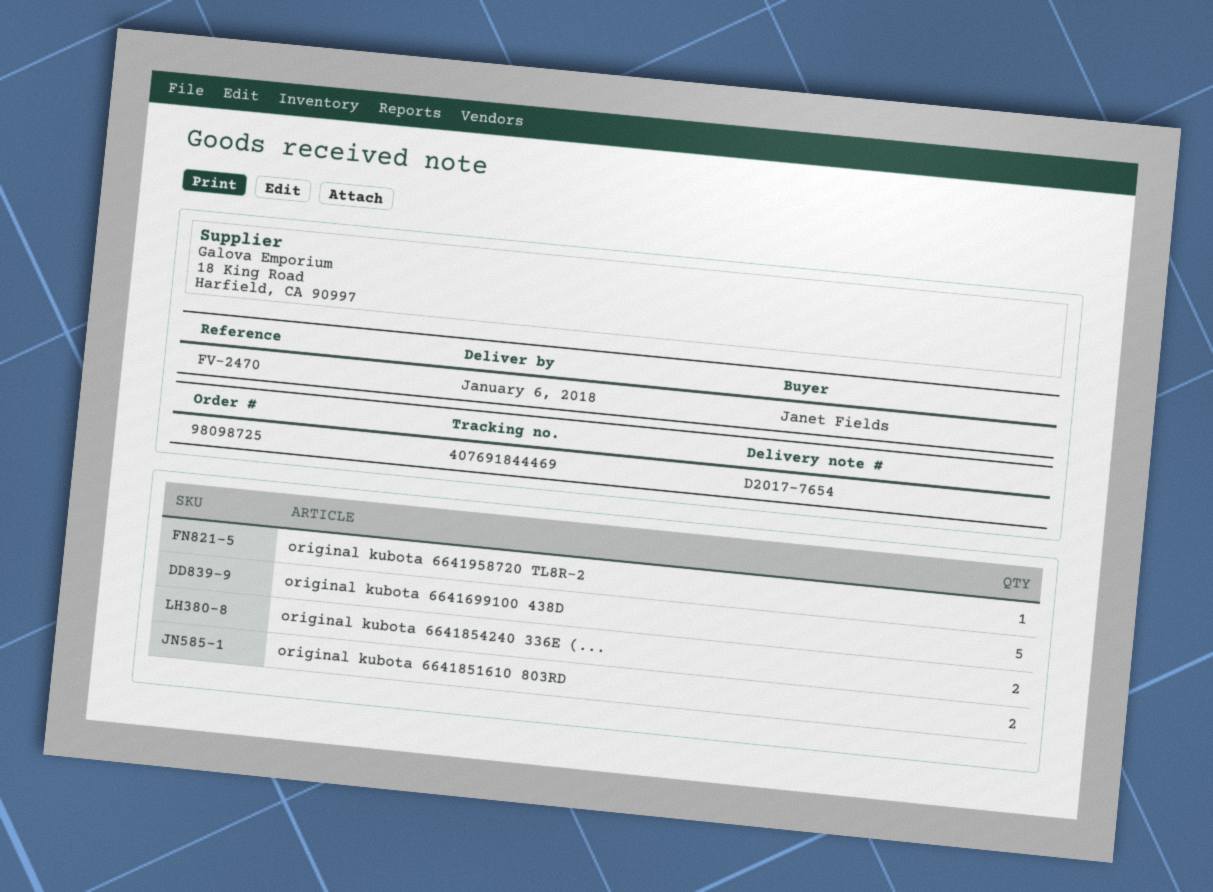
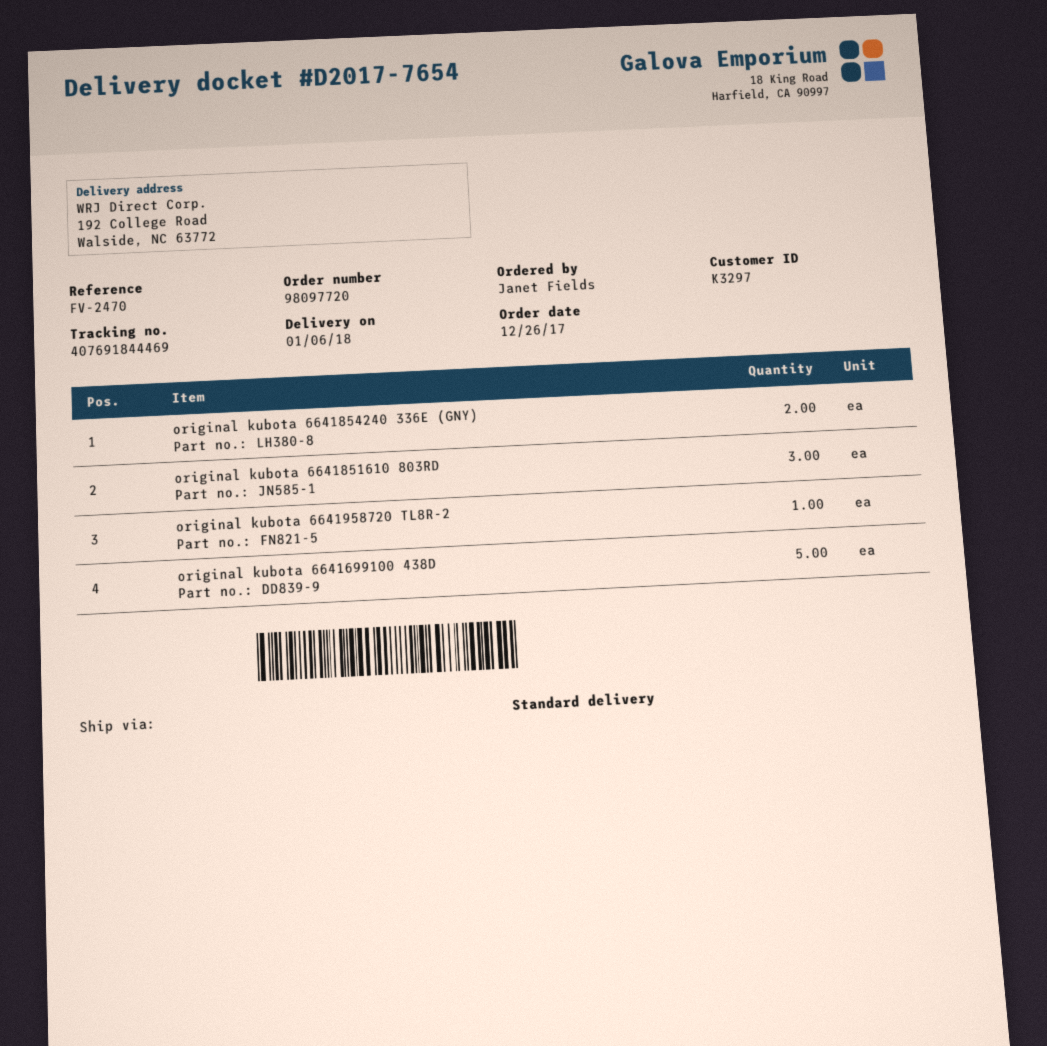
order number: 98098725 -> 98097720
original kubota 6641851610 803RD: 2 -> 3

